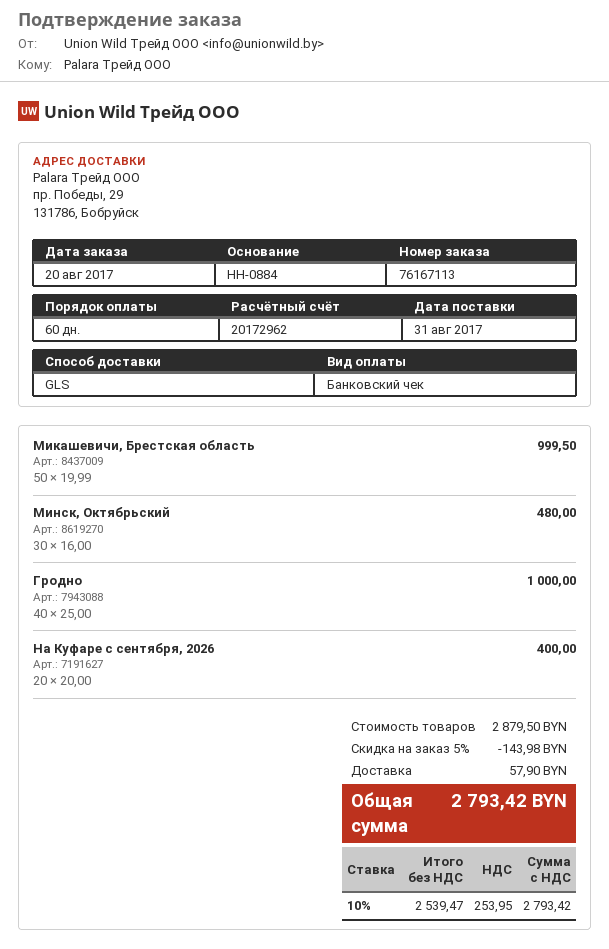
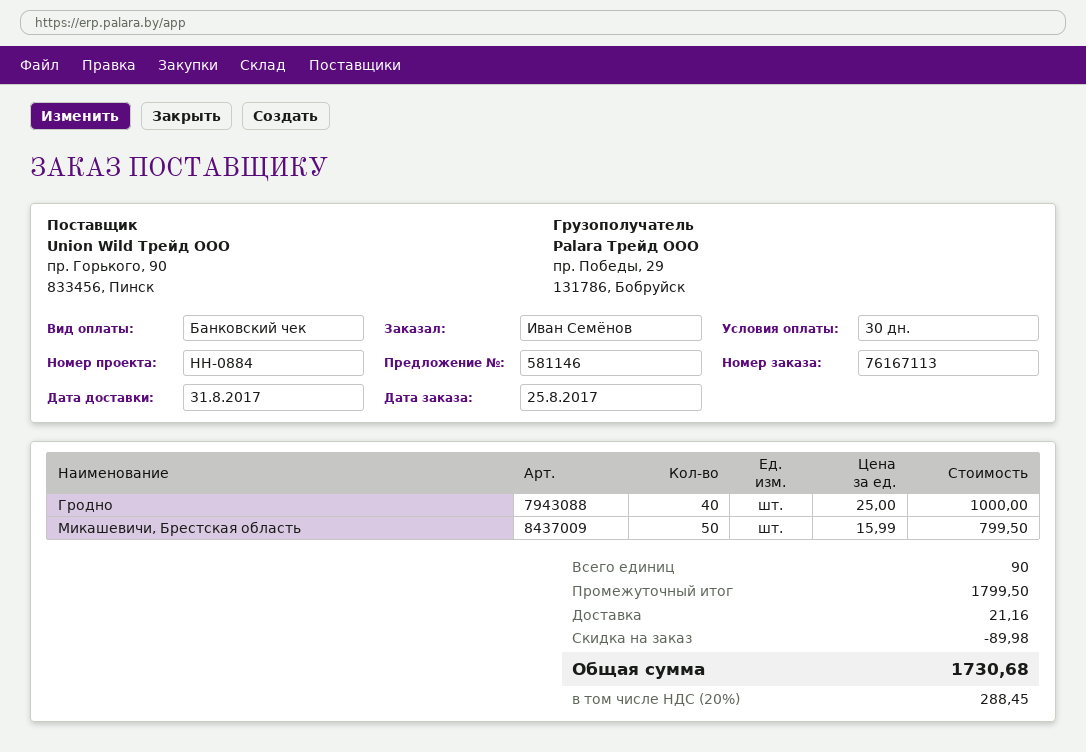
order date: 2017-08-20 -> 2017-08-25
payment terms: 60 days -> 30 days
Микашевичи, Брестская область: 50 x 19.99 = 999.50 -> 50 x 15.99 = 799.50
Минск, Октябрьский: 30 x 16.00 = 480.00 -> none
На Куфаре с сентября, 2026: 20 x 20.00 = 400.00 -> none
subtotal: 2879.50 -> 1799.50
discount: 143.98 -> 89.98
shipping: 57.90 -> 21.16
tax: 10% = 253.95 -> 20% = 288.45
total: 2793.42 -> 1730.68

